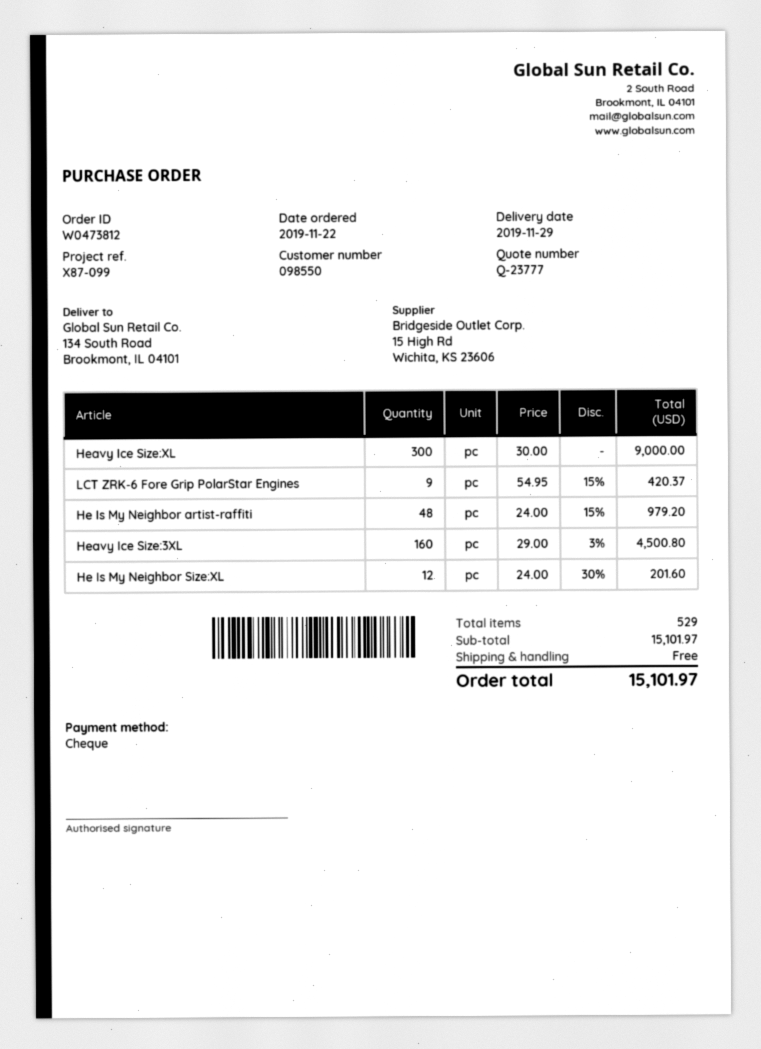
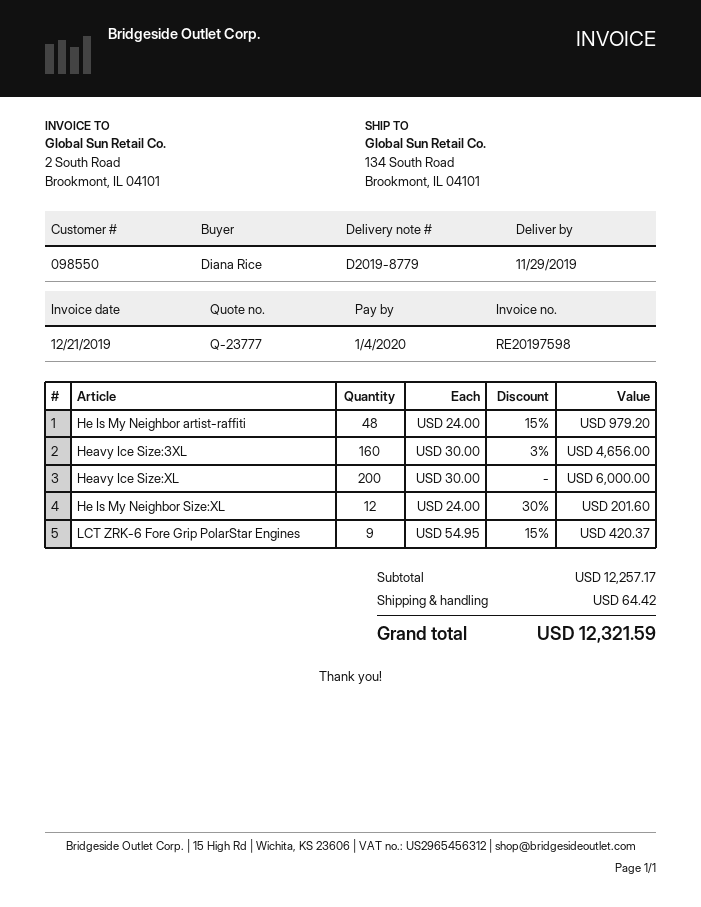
Heavy Ice Size:XL: 300 x 30.00 = 9000.00 -> 200 x 30.00 = 6000.00
Heavy Ice Size:3XL: 160 x 29.00 - 3% = 4500.80 -> 160 x 30.00 - 3% = 4656.00
subtotal: 15101.97 -> 12257.17
shipping: 0.00 -> 64.42
total: 15101.97 -> 12321.59

